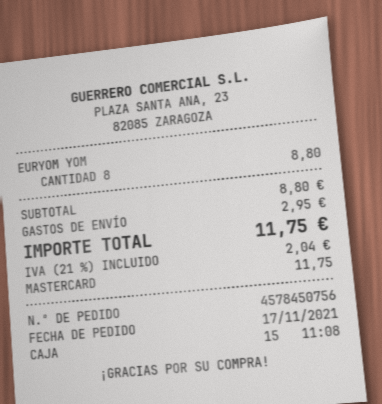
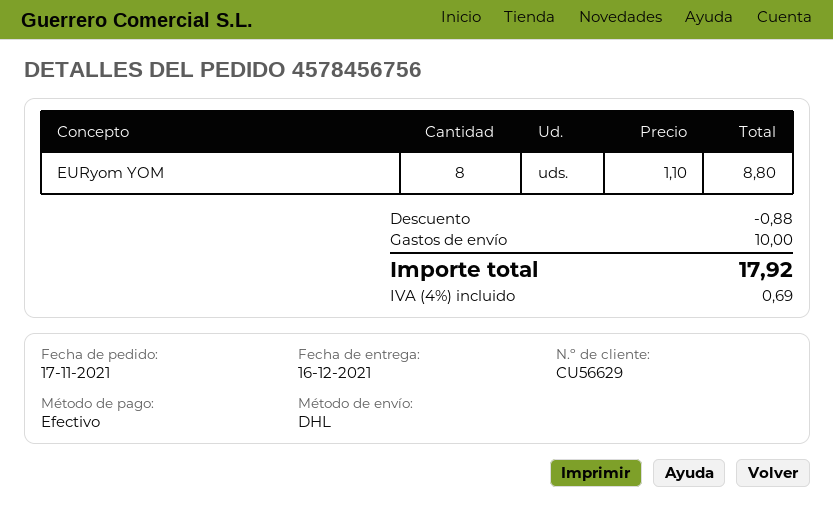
order number: 4578450756 -> 4578456756
payment method: Mastercard -> cash
discount: none -> 0.88
shipping: 2.95 -> 10.00
tax: 21% = 2.04 -> 4% = 0.69
total: 11.75 -> 17.92

